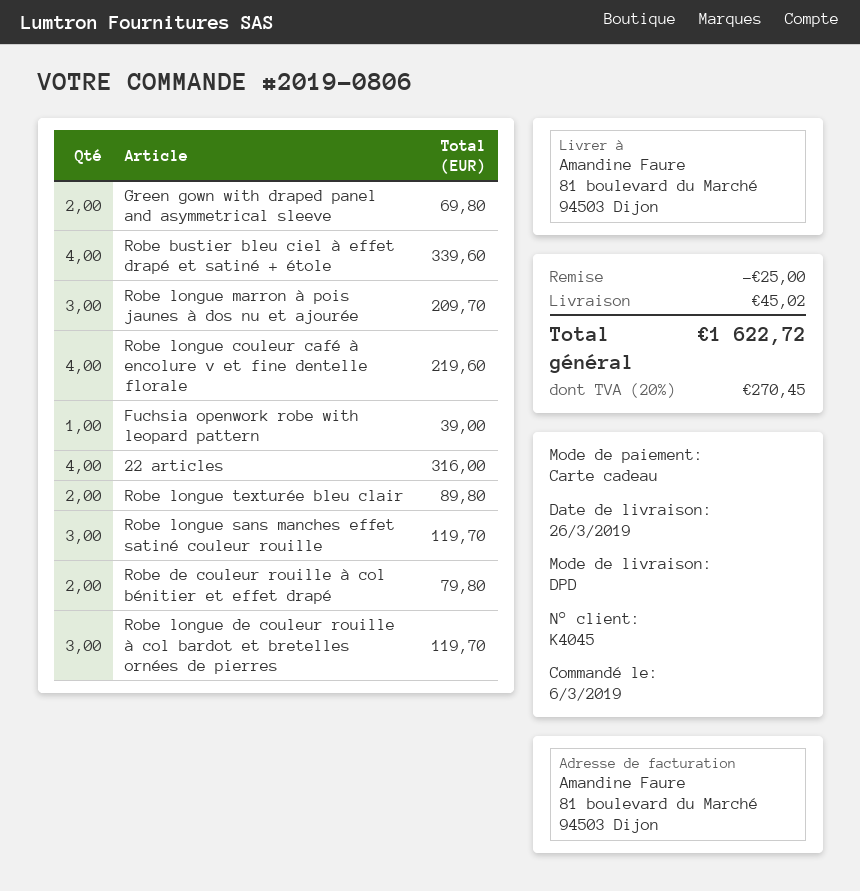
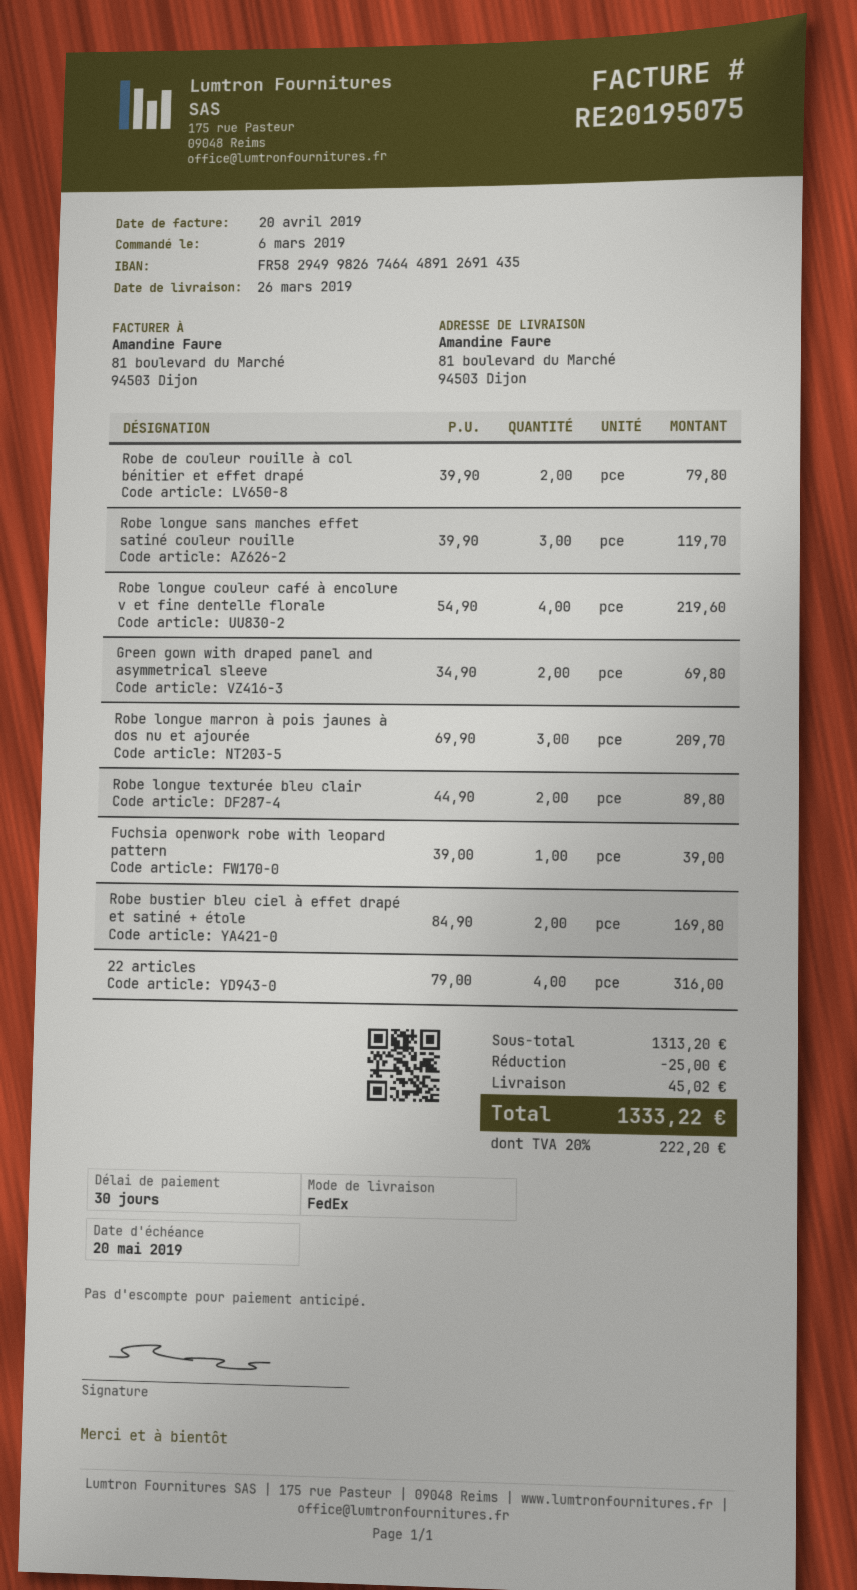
shipping method: DPD -> FedEx
Robe bustier bleu ciel à effet drapé et satiné + étole: 4 for 339.60 -> 2 for 169.80
Robe longue de couleur rouille à col bardot et bretelles ornées de pierres: 3 for 119.70 -> none
tax: 20% = 270.45 -> 20% = 222.20
total: 1622.72 -> 1333.22

